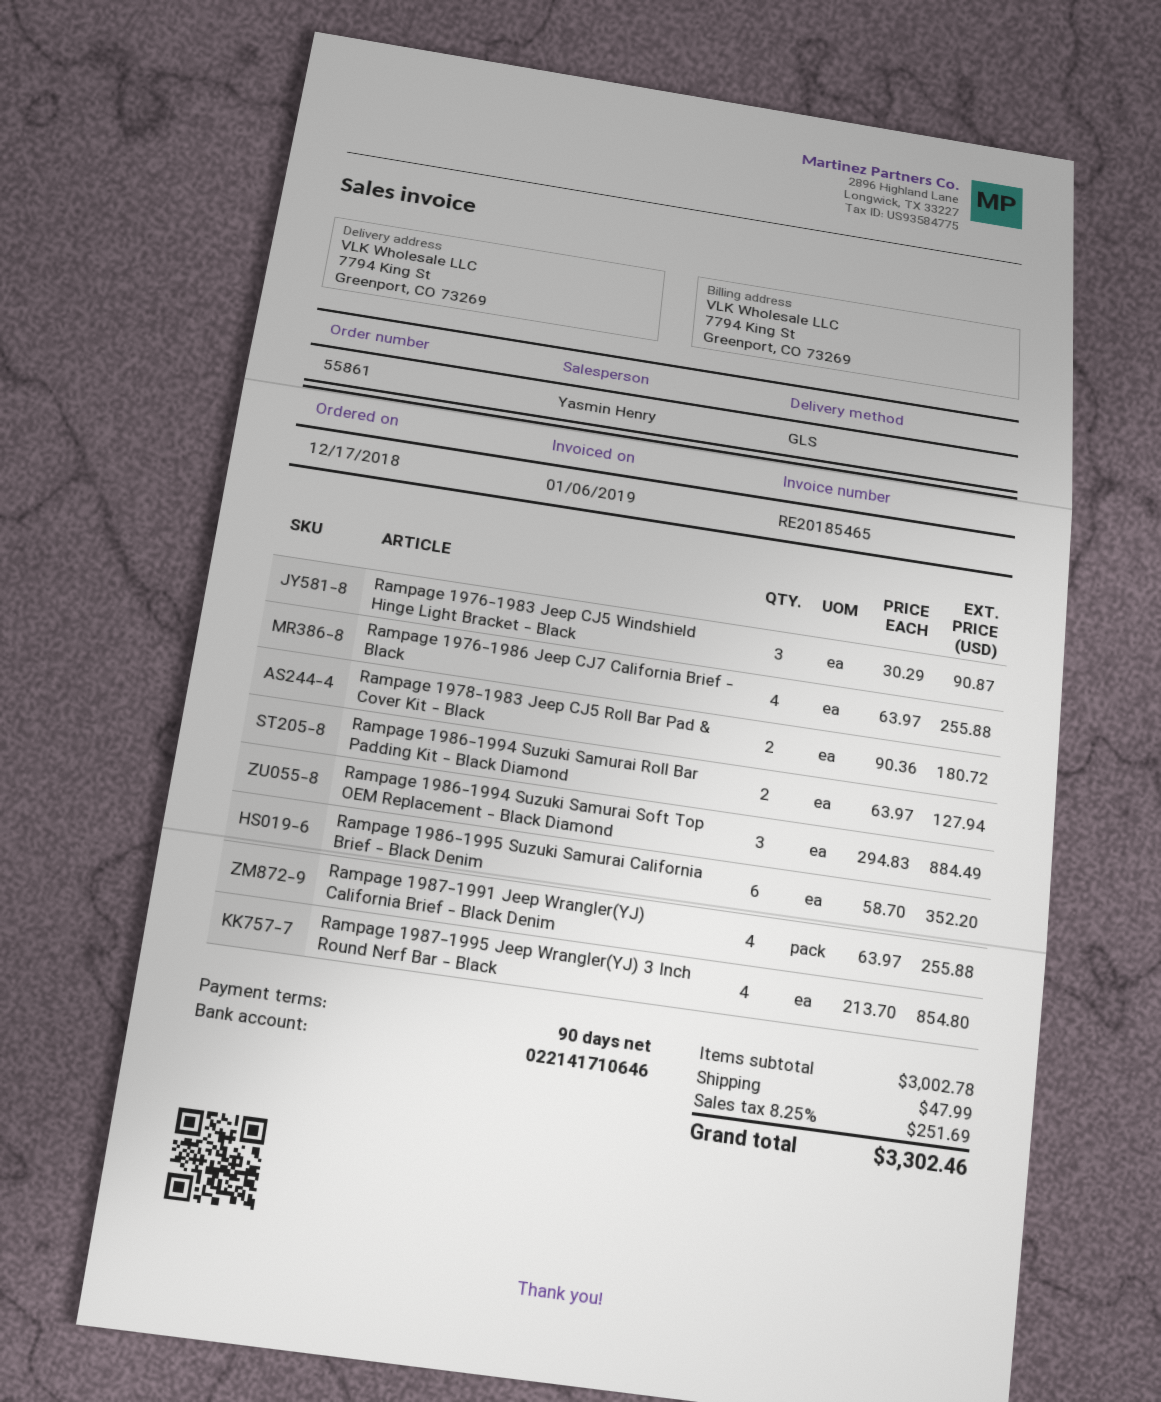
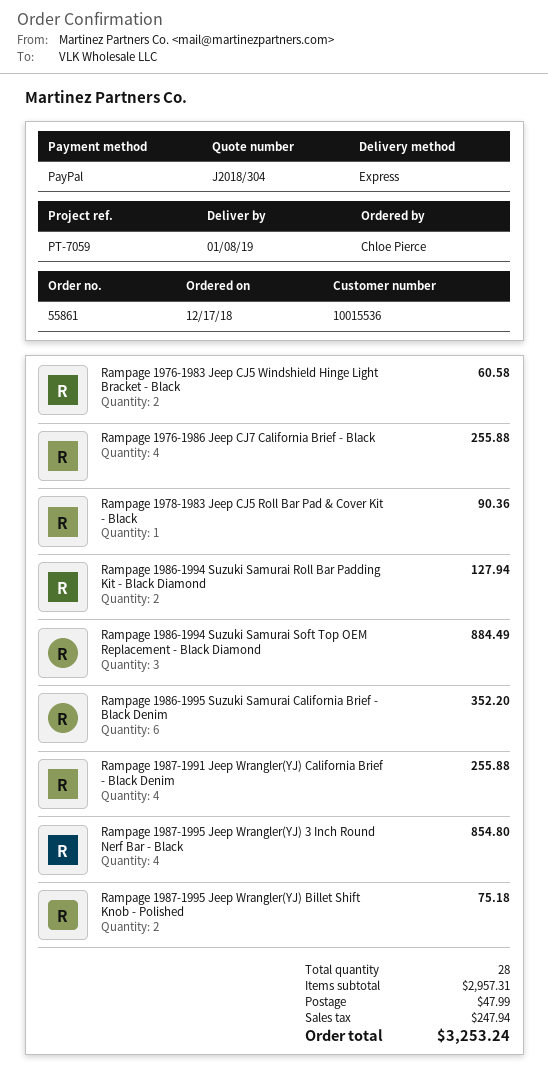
shipping method: GLS -> express
Rampage 1976-1983 Jeep CJ5 Windshield Hinge Light Bracket - Black: 3 for 90.87 -> 2 for 60.58
Rampage 1978-1983 Jeep CJ5 Roll Bar Pad & Cover Kit - Black: 2 for 180.72 -> 1 for 90.36
Rampage 1987-1995 Jeep Wrangler(YJ) Billet Shift Knob - Polished: none -> 2 for 75.18
subtotal: 3002.78 -> 2957.31
tax: 251.69 -> 247.94
total: 3302.46 -> 3253.24

